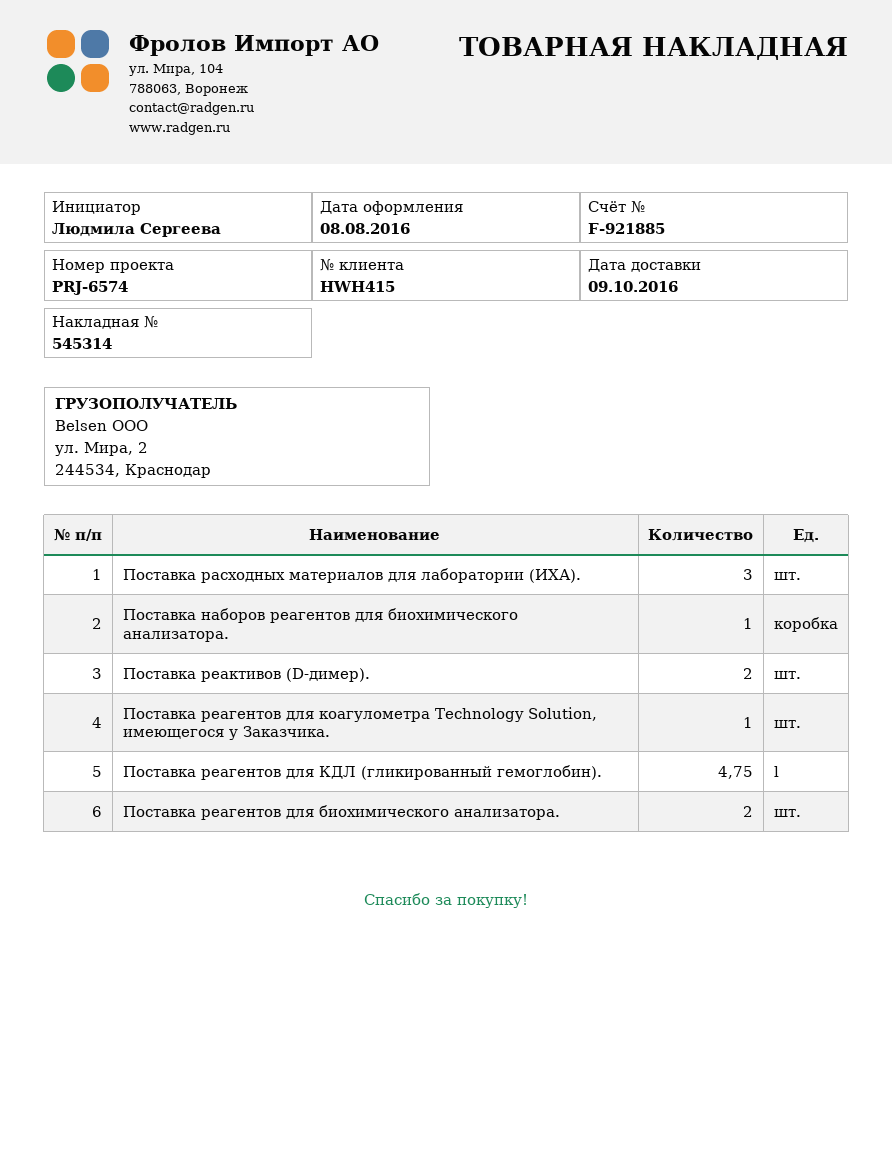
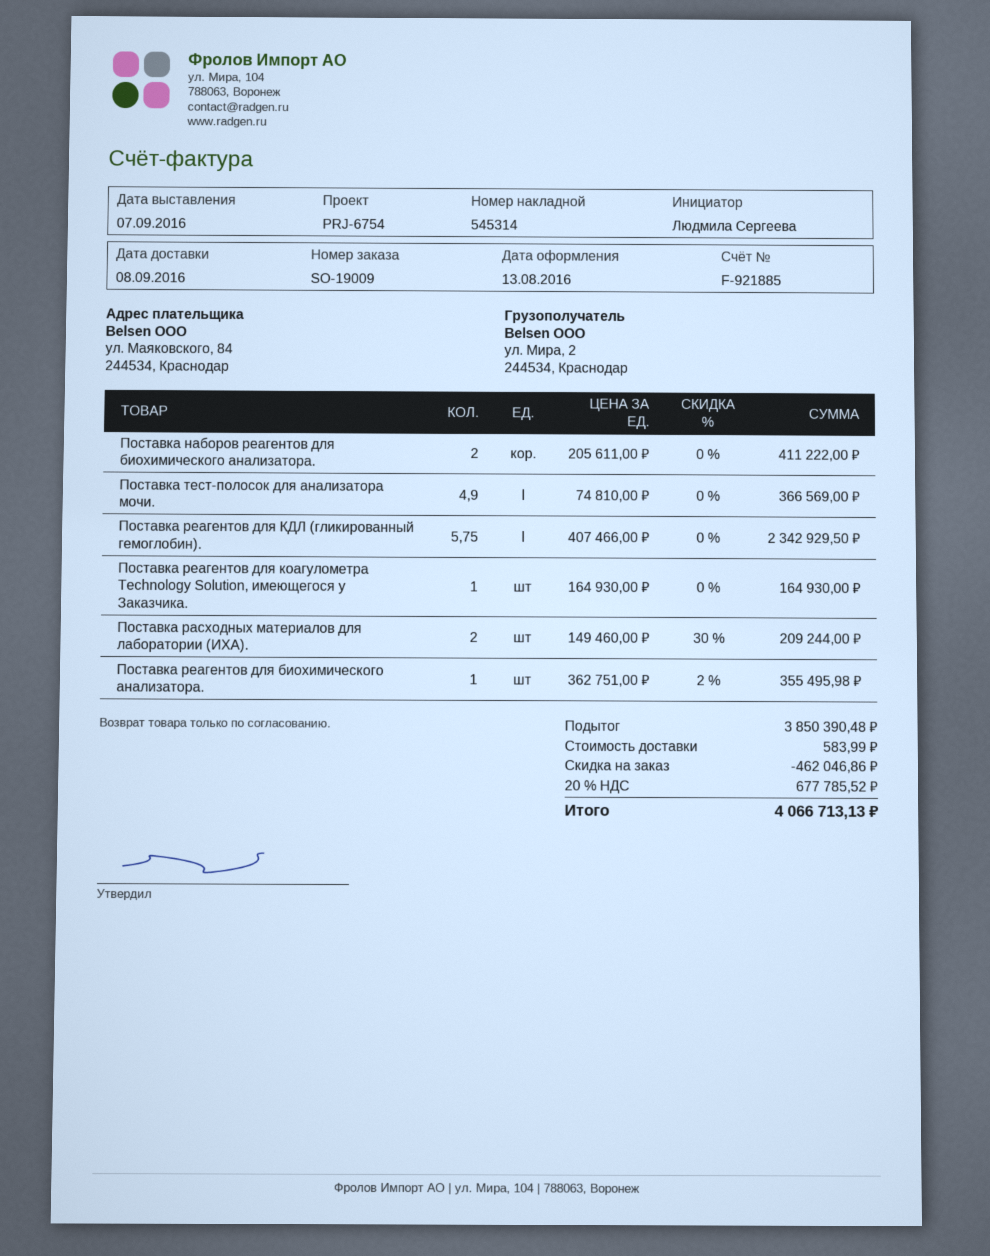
order date: 2016-08-08 -> 2016-08-13
delivery date: 2016-10-09 -> 2016-09-08
reference: PRJ-6574 -> PRJ-6754
Поставка расходных материалов для лаборатории (ИХА).: 3 -> 2
Поставка наборов реагентов для биохимического анализатора.: 1 -> 2
Поставка реактивов (D-димер).: 2 -> none
Поставка реагентов для КДЛ (гликированный гемоглобин).: 4.75 -> 5.75
Поставка реагентов для биохимического анализатора.: 2 -> 1
Поставка тест-полосок для анализатора мочи.: none -> 4.9

